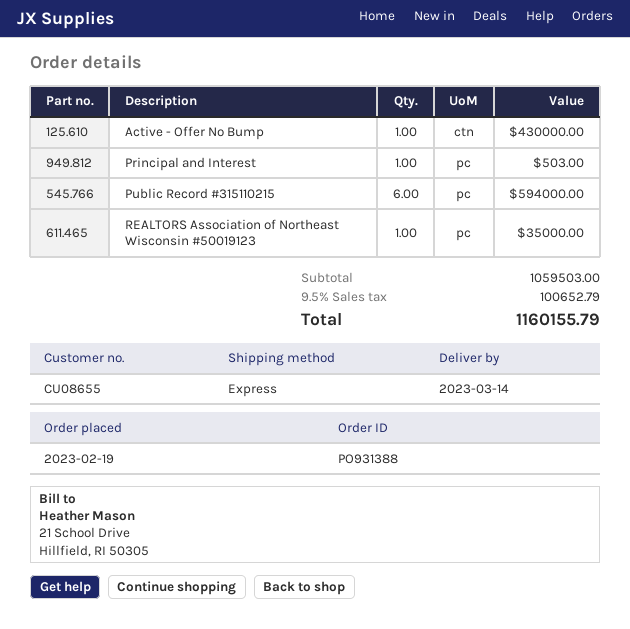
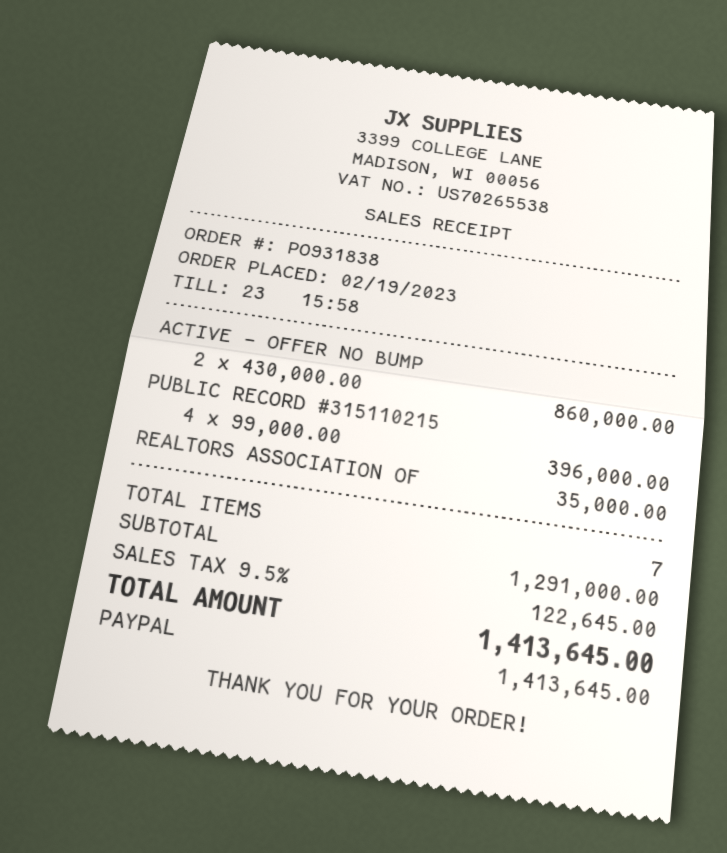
order number: PO931388 -> PO931838
Active - Offer No Bump: 1 for 430000.00 -> 2 for 860000.00
Principal and Interest: 1 for 503.00 -> none
Public Record #315110215: 6 for 594000.00 -> 4 for 396000.00
subtotal: 1059503.00 -> 1291000.00
tax: 9.5% = 100652.79 -> 9.5% = 122645.00
total: 1160155.79 -> 1413645.00

